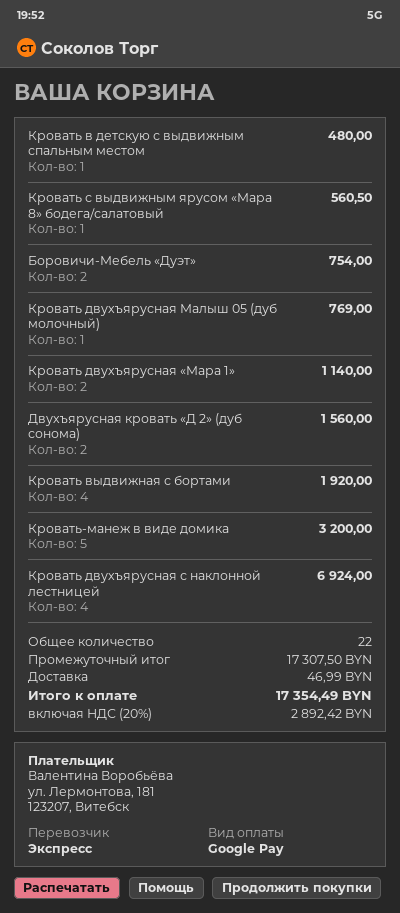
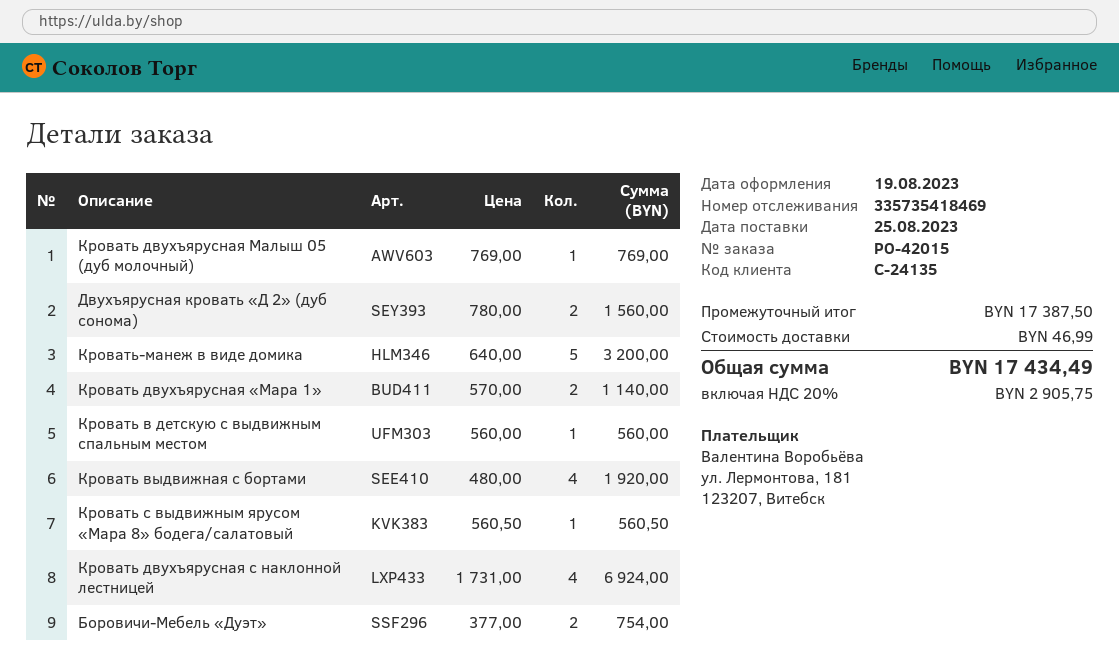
Кровать в детскую с выдвижным спальным местом: 1 for 480.00 -> 1 for 560.00
subtotal: 17307.50 -> 17387.50
tax: 20% = 2892.42 -> 20% = 2905.75
total: 17354.49 -> 17434.49

